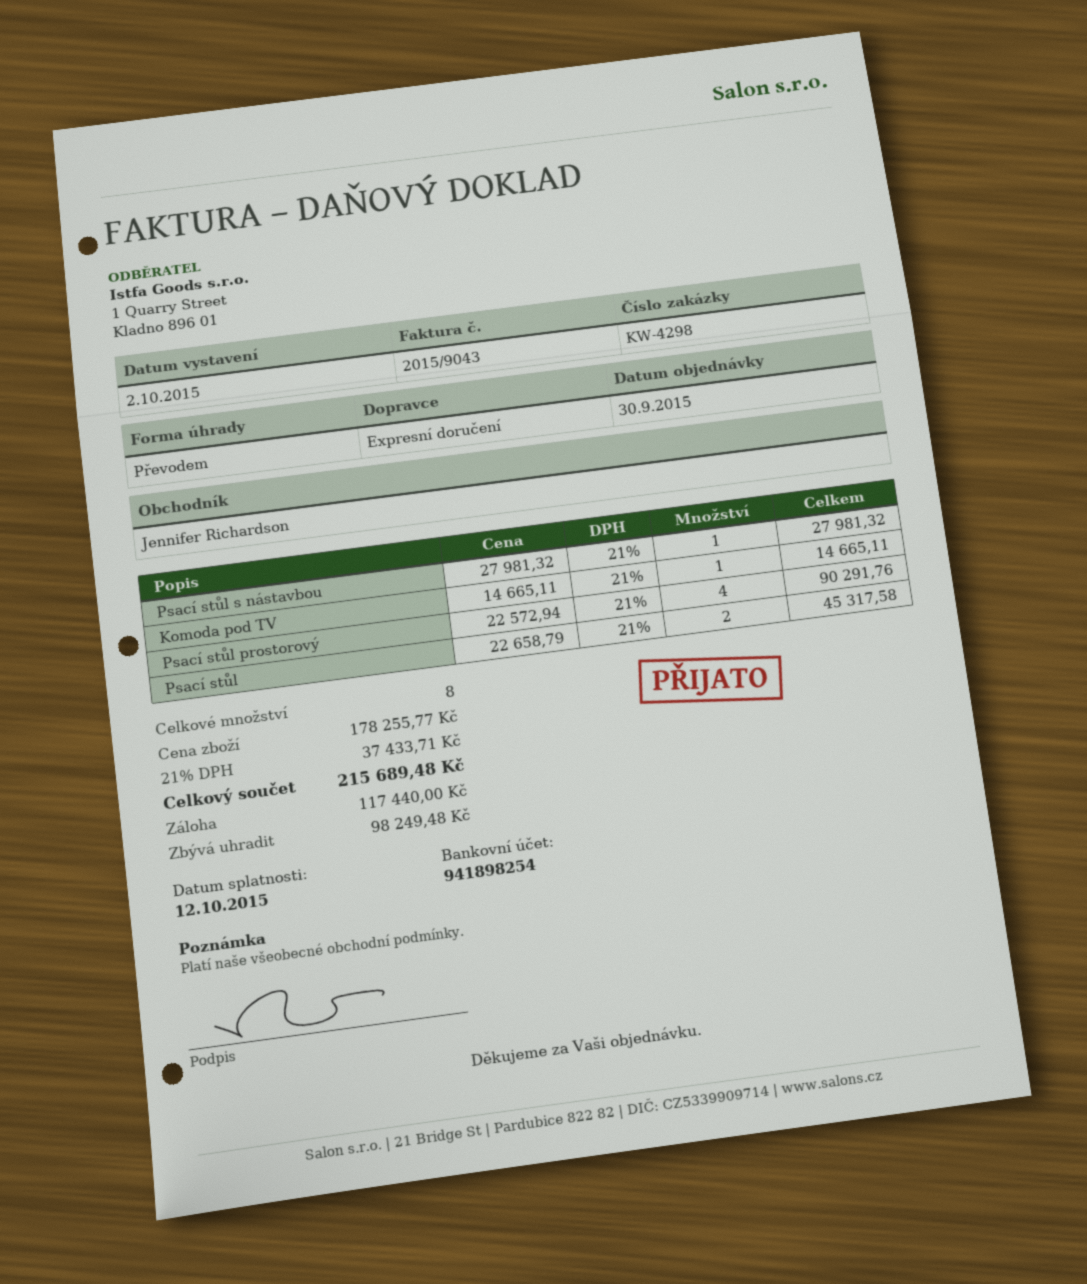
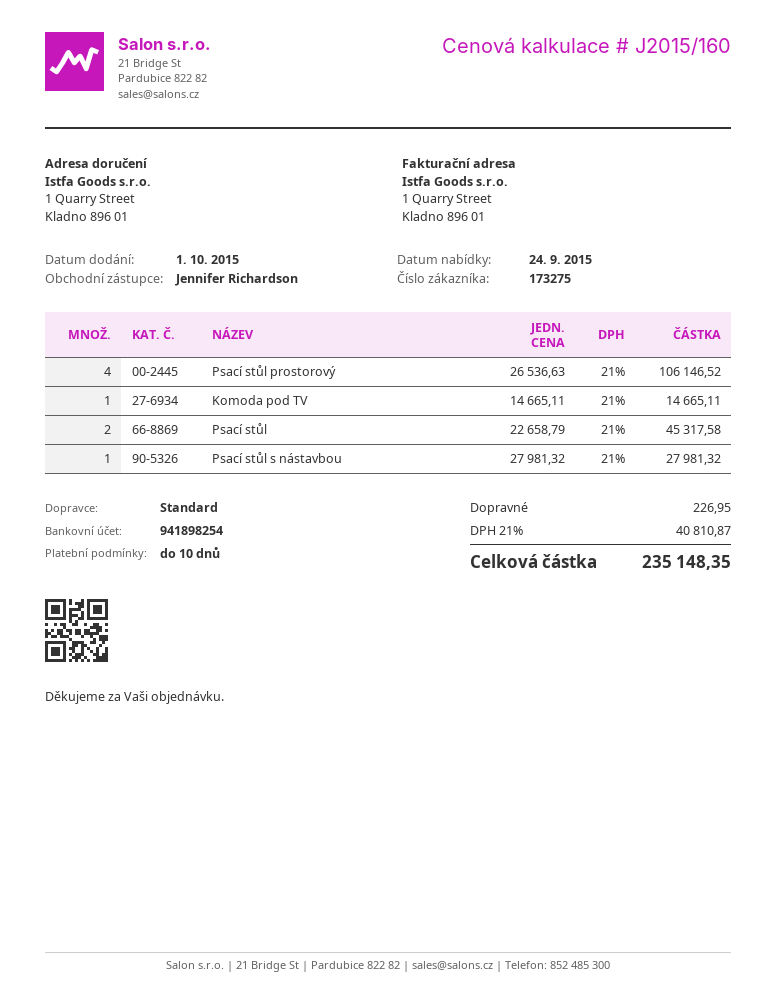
shipping method: express -> standard
Psací stůl prostorový: 4 x 22572.94 = 90291.76 -> 4 x 26536.63 = 106146.52
shipping: none -> 226.95
tax: 21% = 37433.71 -> 21% = 40810.87
total: 215689.48 -> 235148.35

